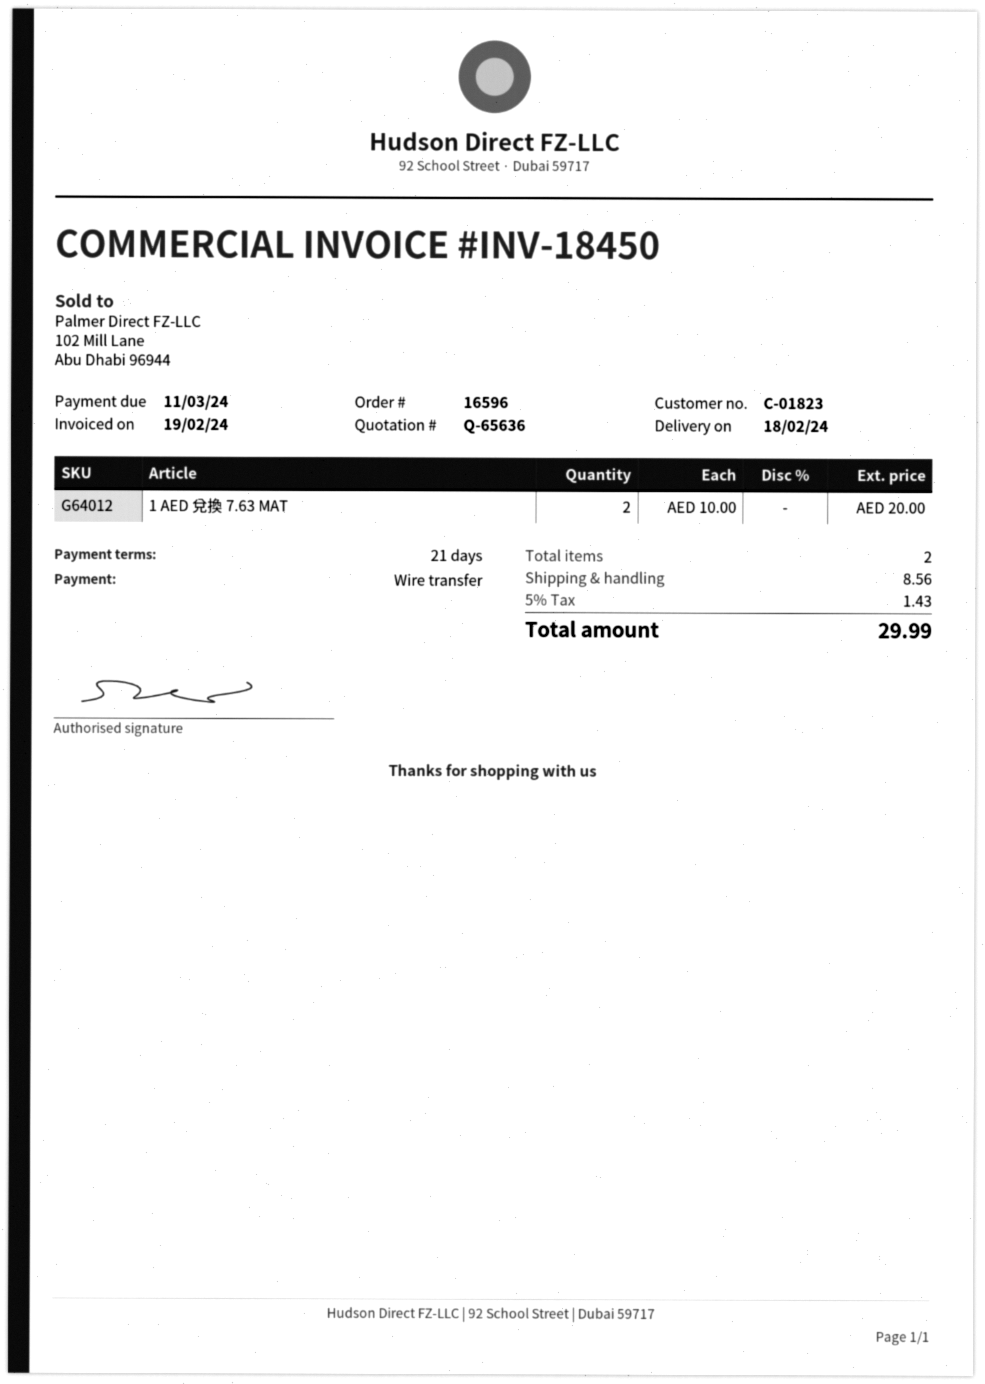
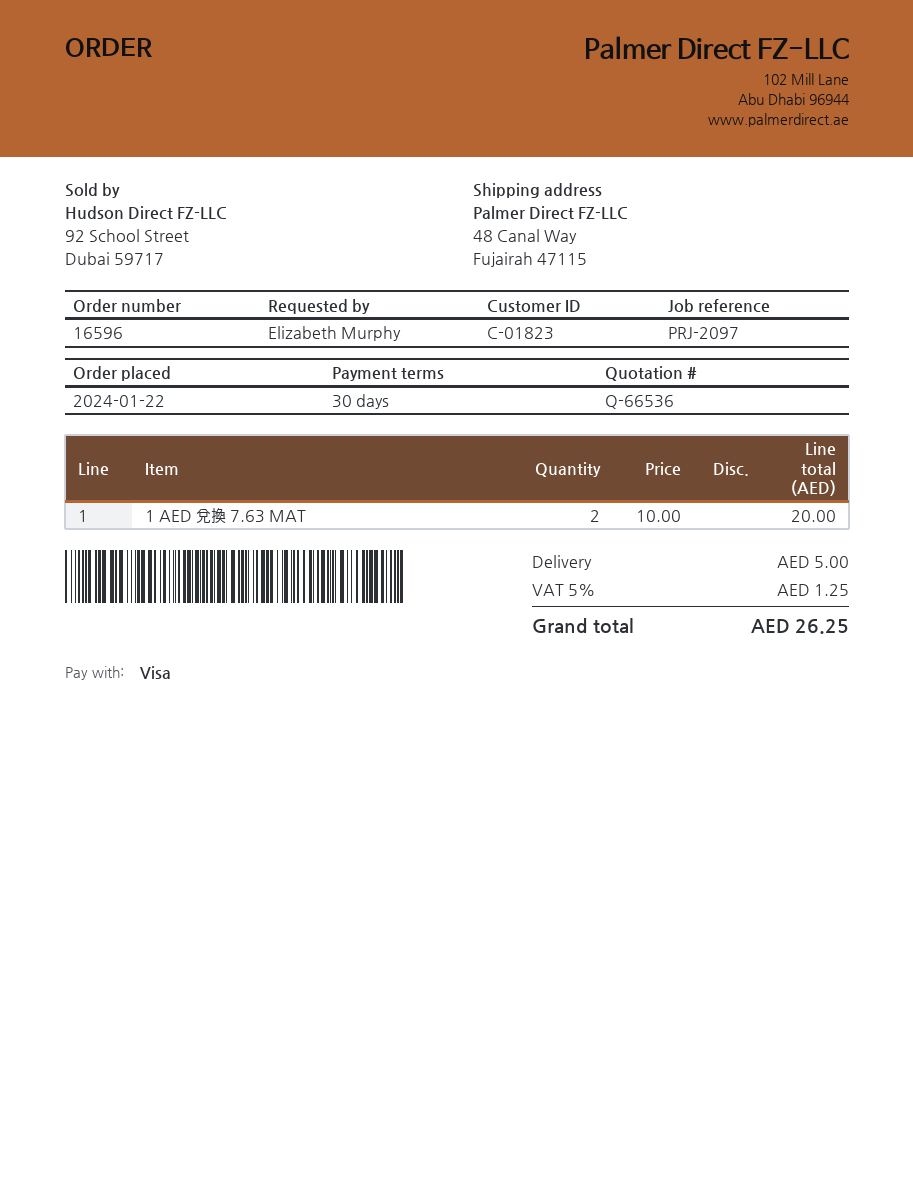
quote number: Q-65636 -> Q-66536
payment terms: 21 days -> 30 days
payment method: bank transfer -> Visa
shipping: 8.56 -> 5.00
tax: 5% = 1.43 -> 5% = 1.25
total: 29.99 -> 26.25

